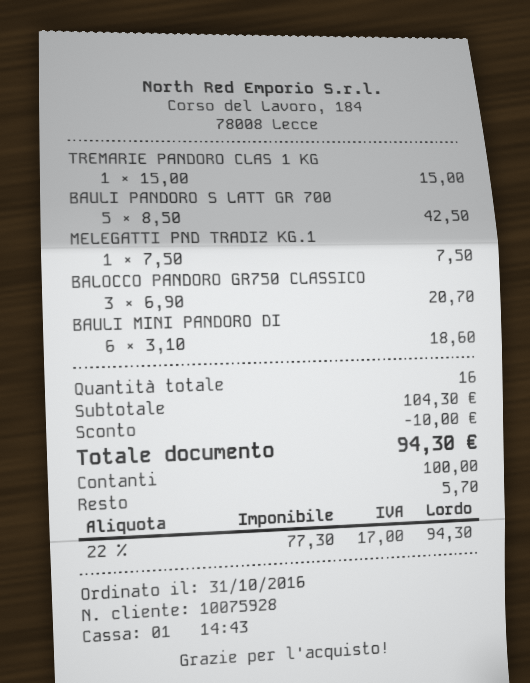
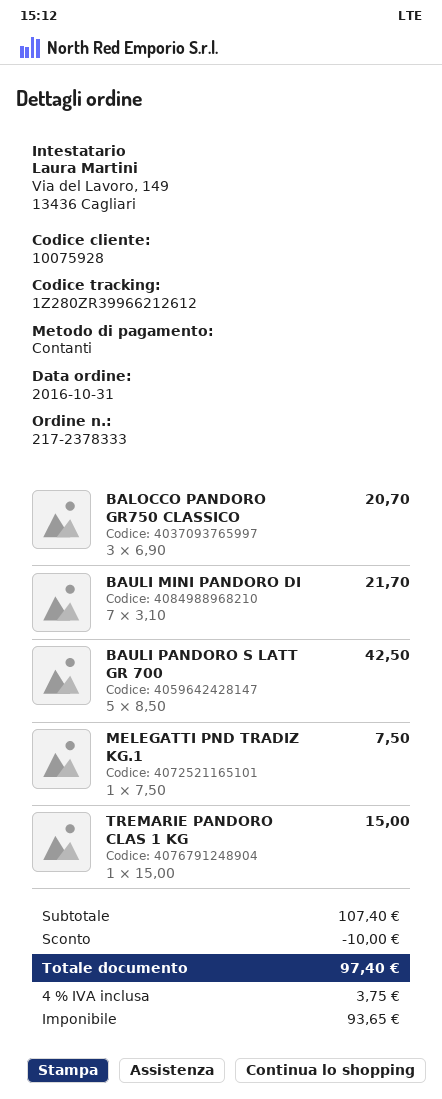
BAULI MINI PANDORO DI: 6 x 3.10 = 18.60 -> 7 x 3.10 = 21.70
subtotal: 104.30 -> 107.40
net: 77.30 -> 93.65
tax: 22% = 17.00 -> 4% = 3.75
total: 94.30 -> 97.40

